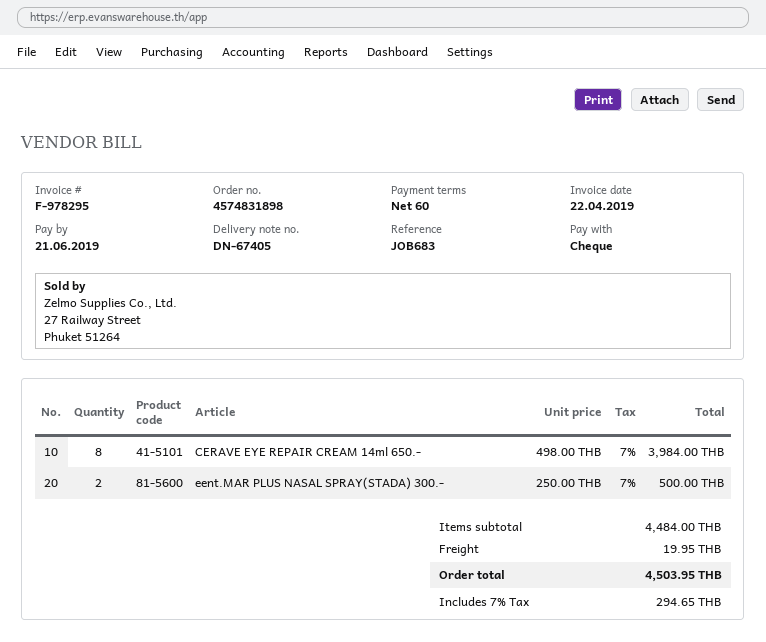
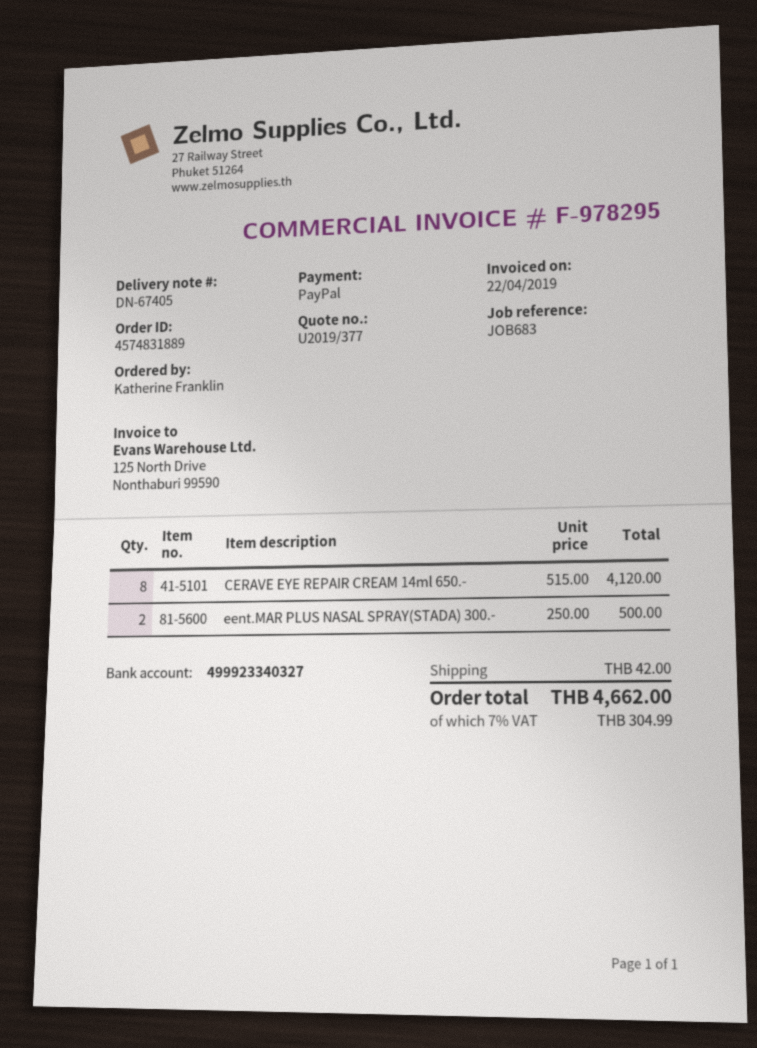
order number: 4574831898 -> 4574831889
payment method: cheque -> PayPal
CERAVE EYE REPAIR CREAM 14ml 650.-: 8 x 498.00 = 3984.00 -> 8 x 515.00 = 4120.00
shipping: 19.95 -> 42.00
tax: 7% = 294.65 -> 7% = 304.99
total: 4503.95 -> 4662.00

